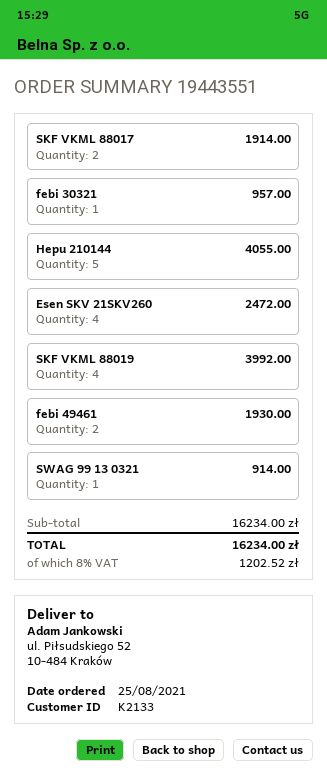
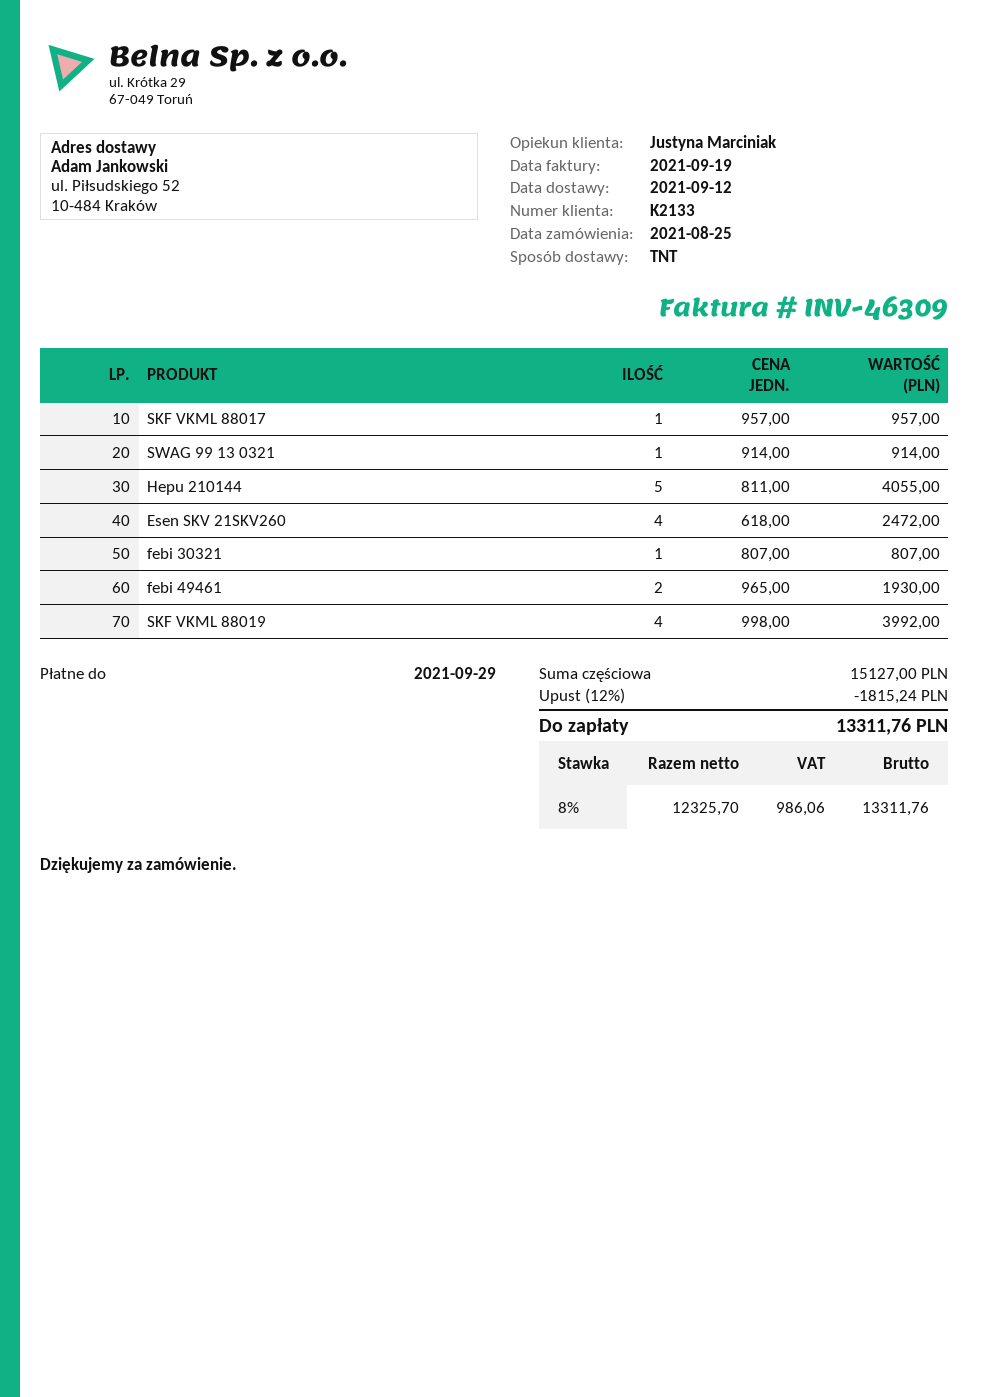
SKF VKML 88017: 2 for 1914.00 -> 1 for 957.00
febi 30321: 1 for 957.00 -> 1 for 807.00
subtotal: 16234.00 -> 15127.00
discount: none -> 12% = 1815.24
tax: 8% = 1202.52 -> 8% = 986.06
total: 16234.00 -> 13311.76

